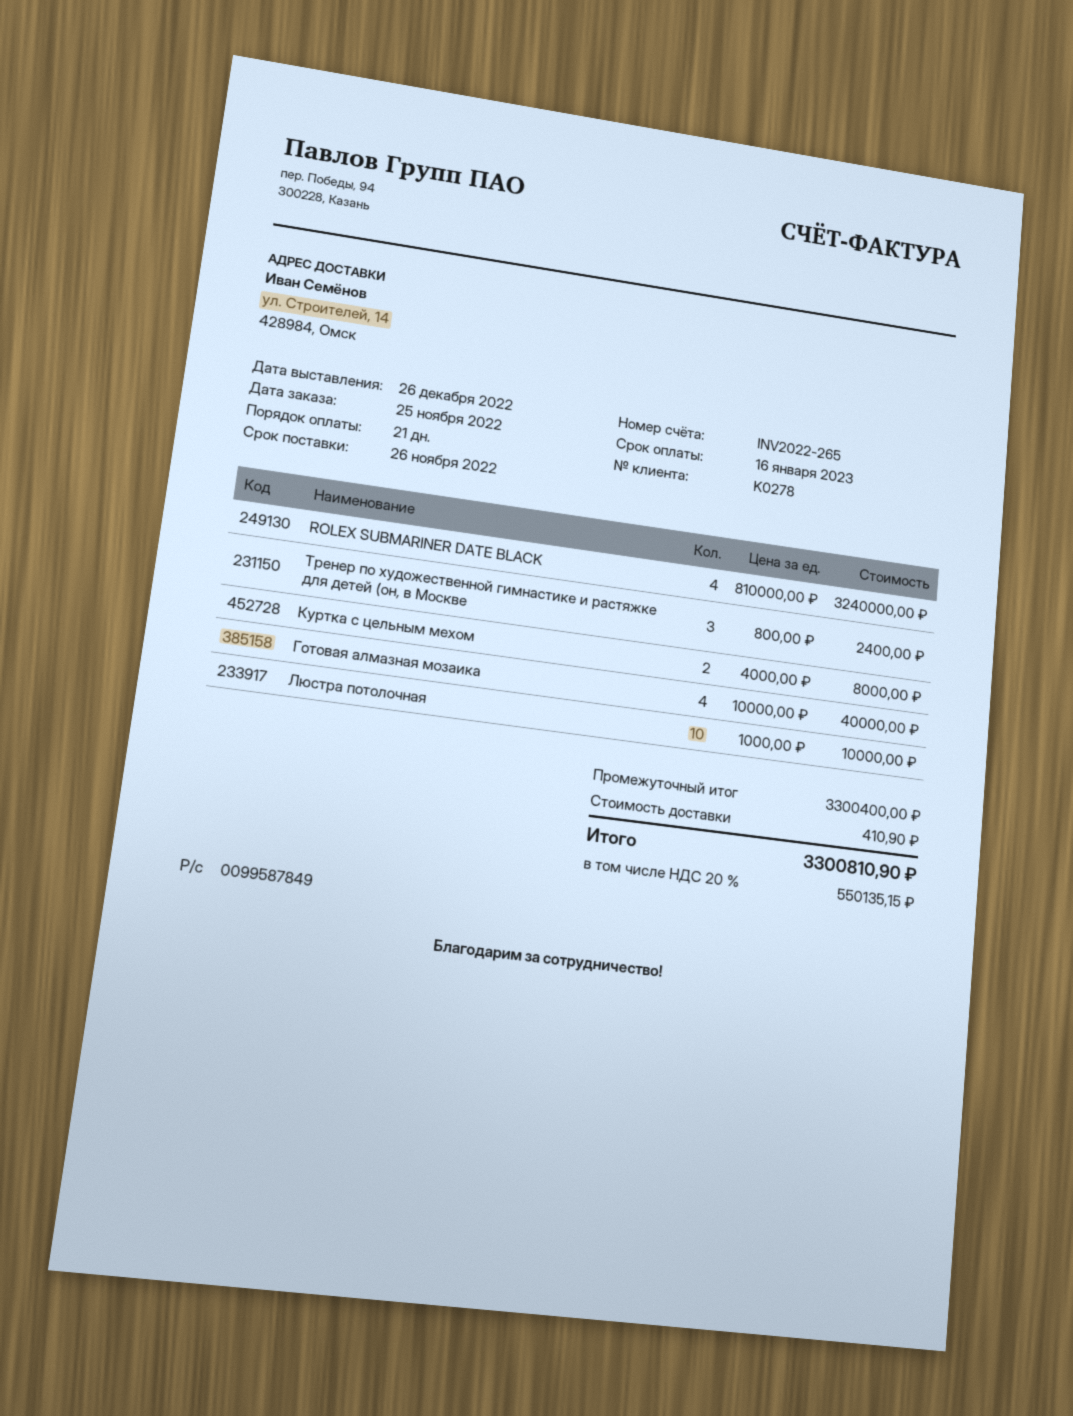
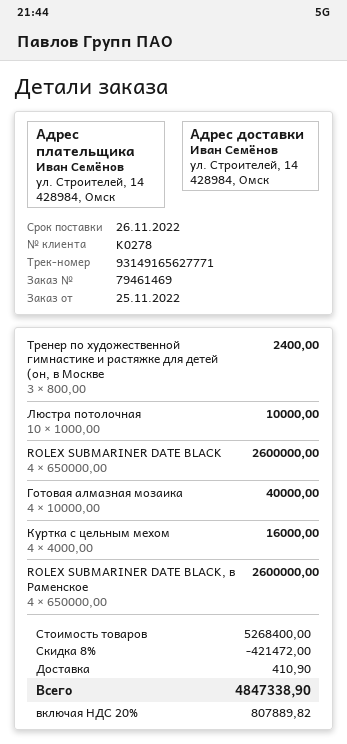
ROLEX SUBMARINER DATE BLACK: 4 x 810000.00 = 3240000.00 -> 4 x 650000.00 = 2600000.00
Куртка с цельным мехом: 2 x 4000.00 = 8000.00 -> 4 x 4000.00 = 16000.00
ROLEX SUBMARINER DATE BLACK, в Раменское: none -> 4 x 650000.00 = 2600000.00
subtotal: 3300400.00 -> 5268400.00
discount: none -> 8% = 421472.00
tax: 20% = 550135.15 -> 20% = 807889.82
total: 3300810.90 -> 4847338.90

